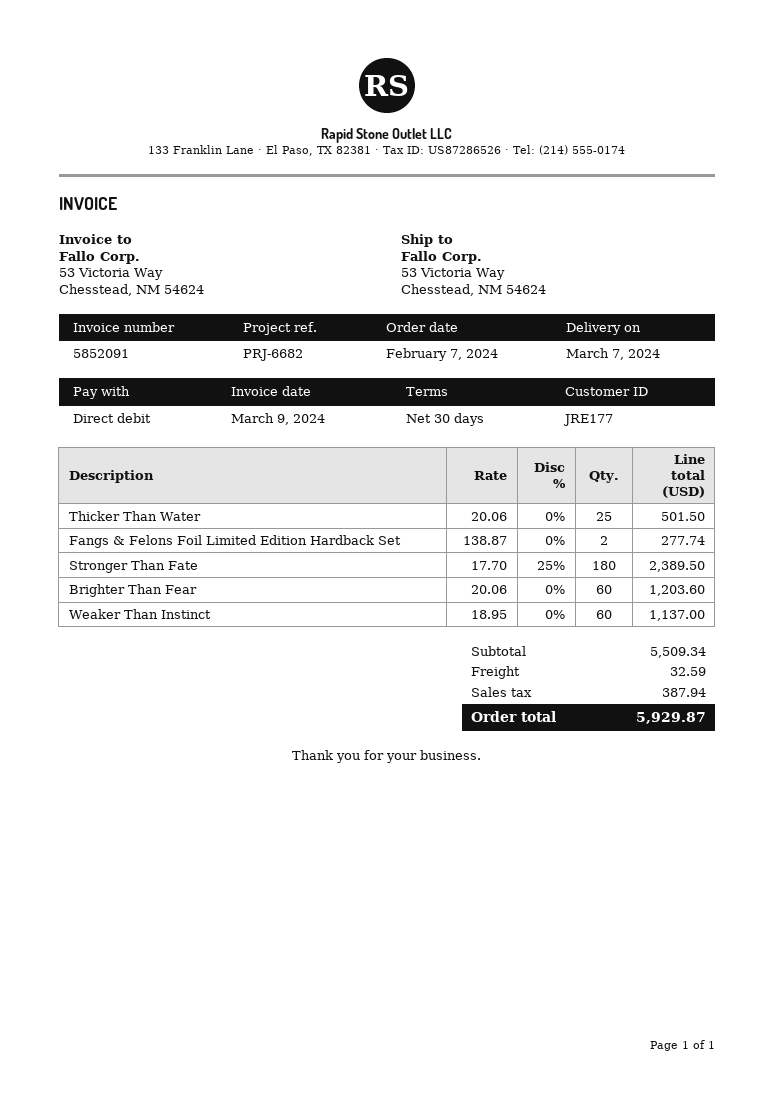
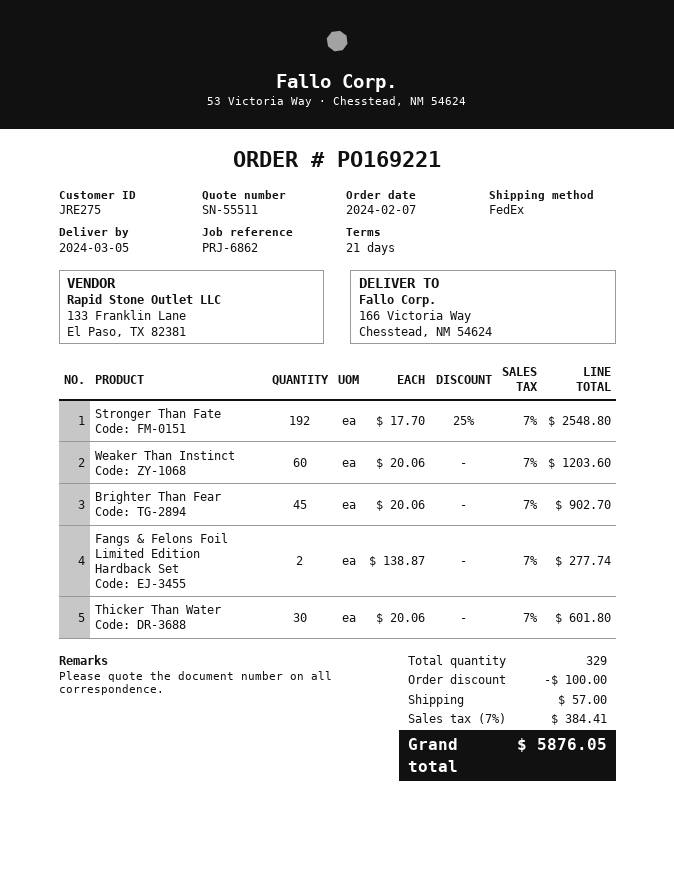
delivery date: 2024-03-07 -> 2024-03-05
payment terms: 30 days -> 21 days
customer number: JRE177 -> JRE275
reference: PRJ-6682 -> PRJ-6862
ship to: 53 Victoria Way, Chesstead, NM 54624 -> 166 Victoria Way, Chesstead, NM 54624
Thicker Than Water: 25 x 20.06 = 501.50 -> 30 x 20.06 = 601.80
Stronger Than Fate: 180 x 17.70 - 25% = 2389.50 -> 192 x 17.70 - 25% = 2548.80
Brighter Than Fear: 60 x 20.06 = 1203.60 -> 45 x 20.06 = 902.70
Weaker Than Instinct: 60 x 18.95 = 1137.00 -> 60 x 20.06 = 1203.60
discount: none -> 100.00
shipping: 32.59 -> 57.00
tax: 387.94 -> 384.41
total: 5929.87 -> 5876.05

